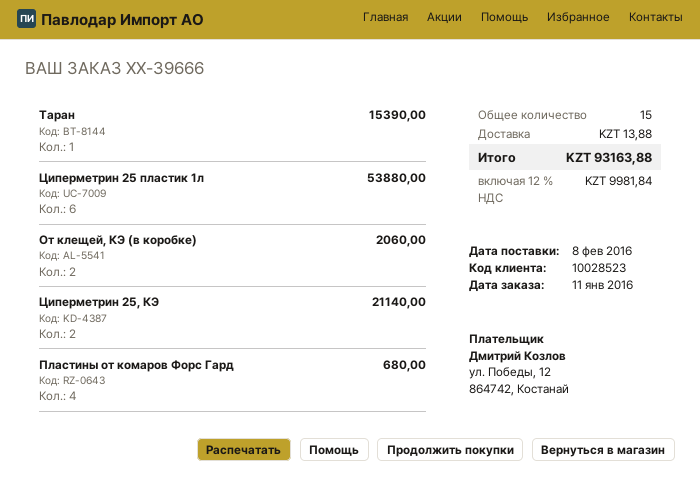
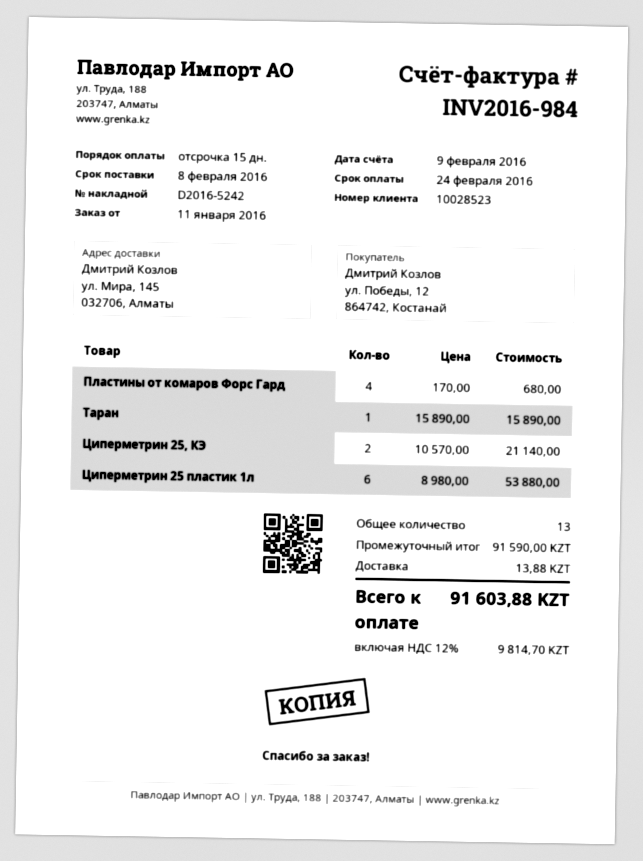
Таран: 1 for 15390.00 -> 1 for 15890.00
От клещей, КЭ (в коробке): 2 for 2060.00 -> none
total quantity: 15 -> 13
tax: 12% = 9981.84 -> 12% = 9814.70
total: 93163.88 -> 91603.88

